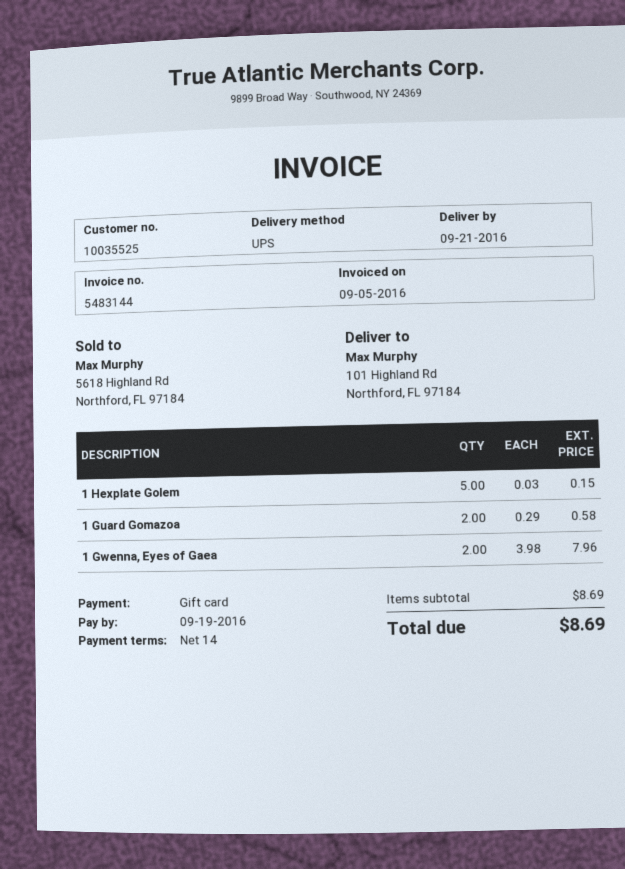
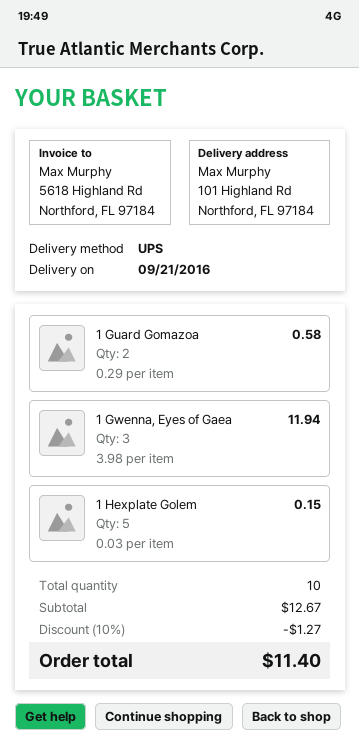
1 Gwenna, Eyes of Gaea: 2 x 3.98 = 7.96 -> 3 x 3.98 = 11.94
subtotal: 8.69 -> 12.67
discount: none -> 10% = 1.27
total: 8.69 -> 11.40

